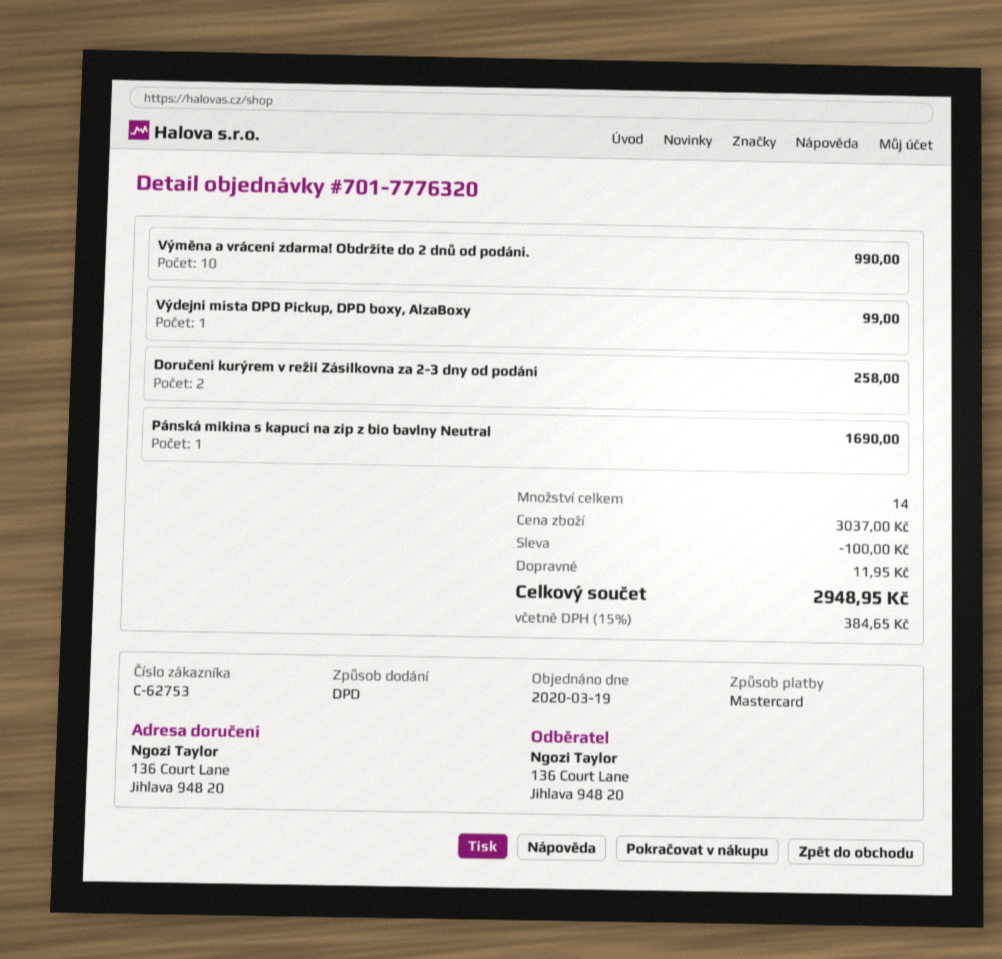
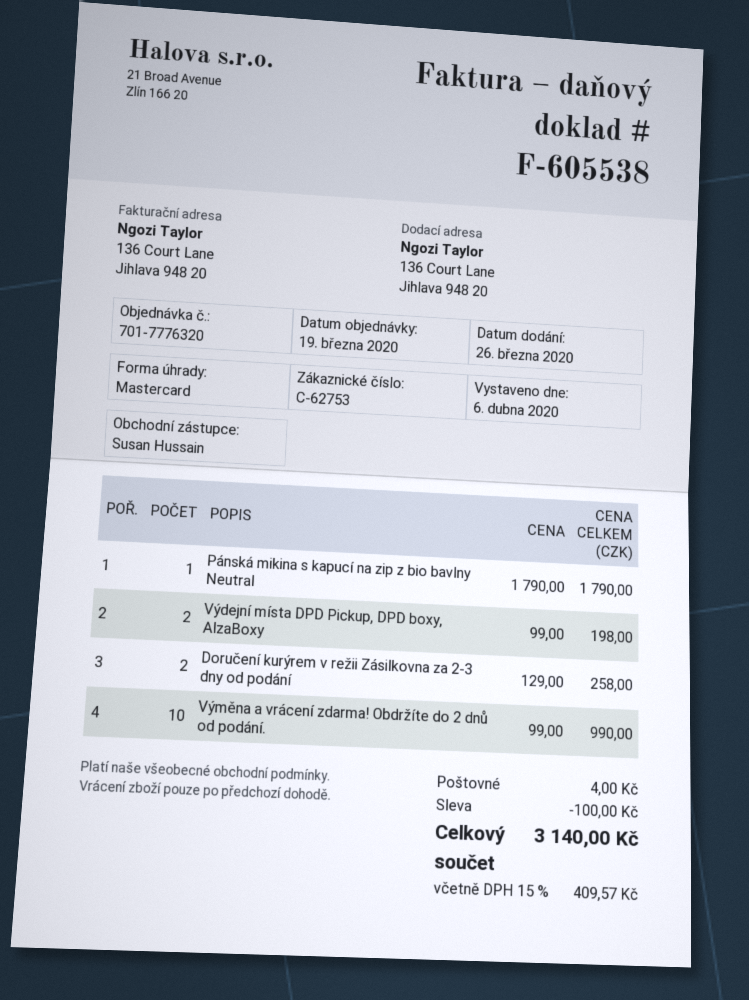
Výdejní místa DPD Pickup, DPD boxy, AlzaBoxy: 1 for 99.00 -> 2 for 198.00
Pánská mikina s kapucí na zip z bio bavlny Neutral: 1 for 1690.00 -> 1 for 1790.00
shipping: 11.95 -> 4.00
tax: 15% = 384.65 -> 15% = 409.57
total: 2948.95 -> 3140.00

